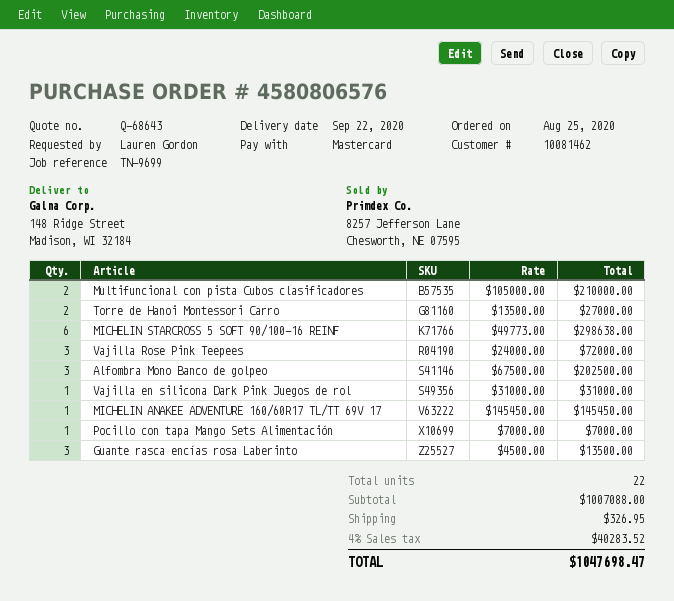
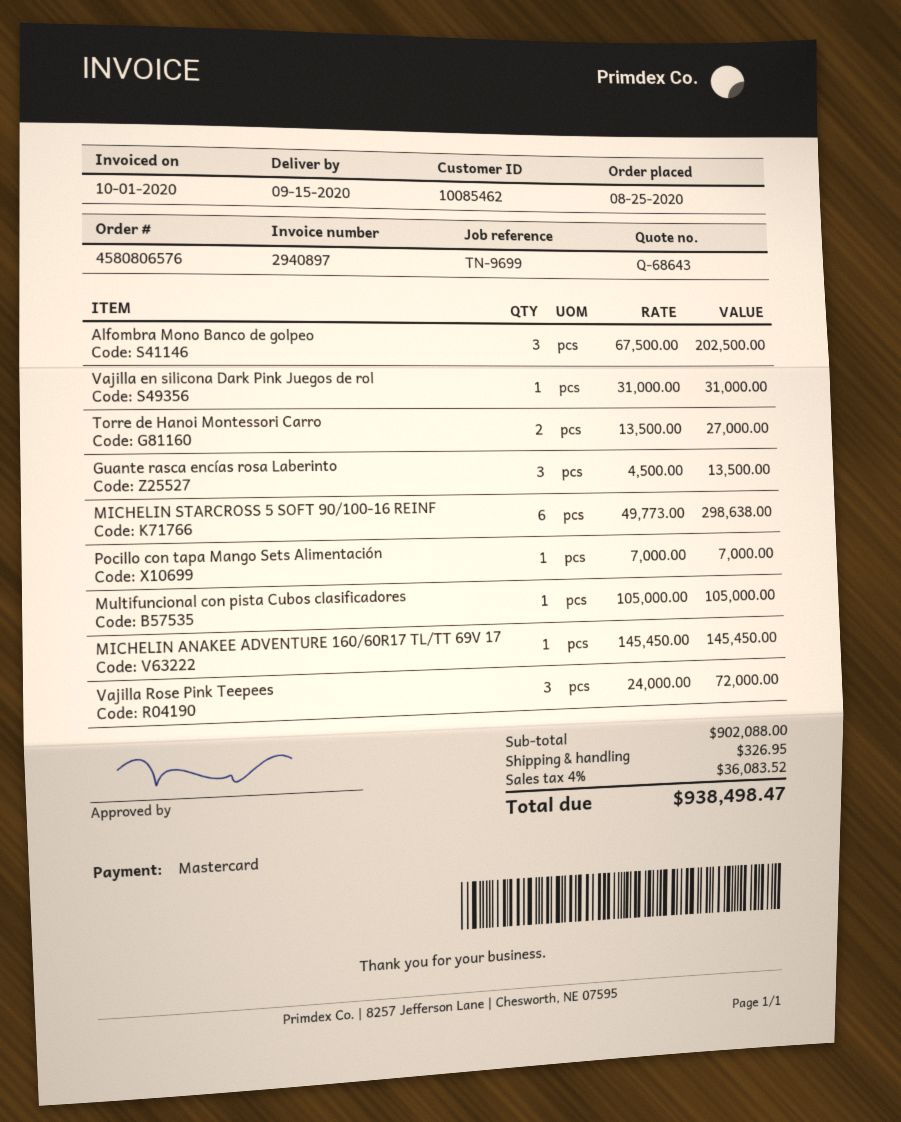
delivery date: 2020-09-22 -> 2020-09-15
customer number: 10081462 -> 10085462
Multifuncional con pista Cubos clasificadores: 2 x 105000.00 = 210000.00 -> 1 x 105000.00 = 105000.00
subtotal: 1007088.00 -> 902088.00
tax: 4% = 40283.52 -> 4% = 36083.52
total: 1047698.47 -> 938498.47

